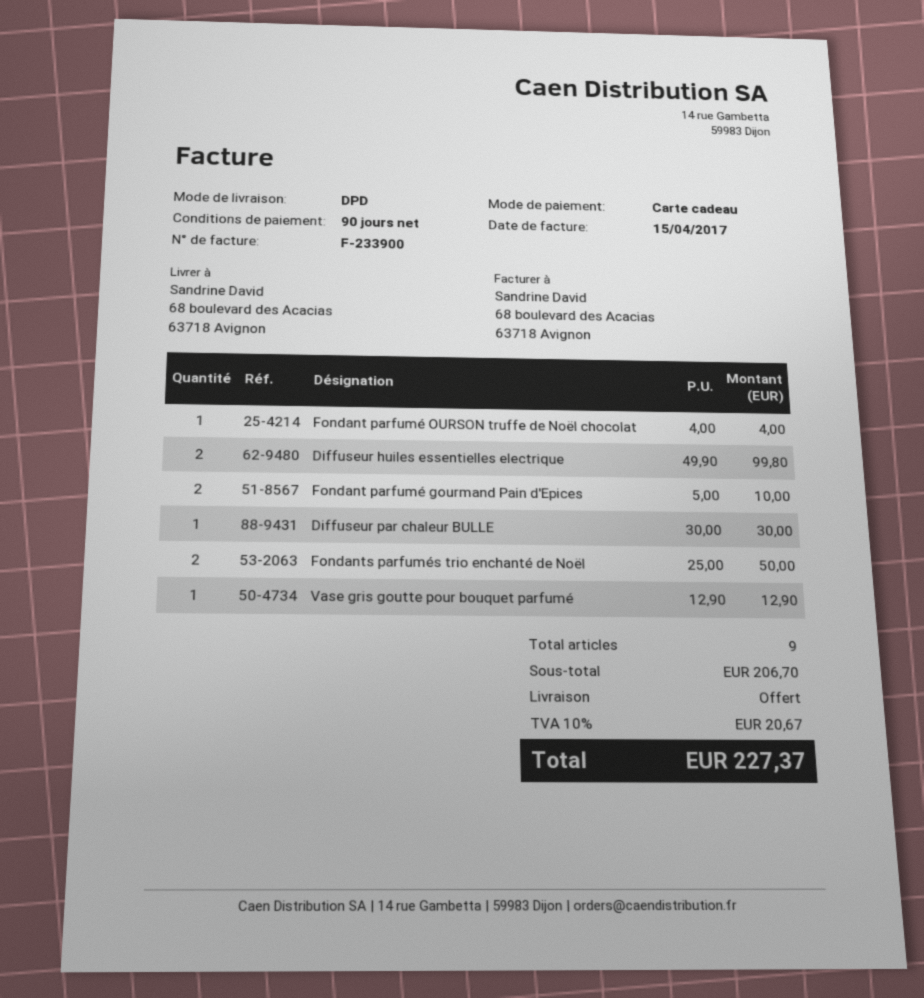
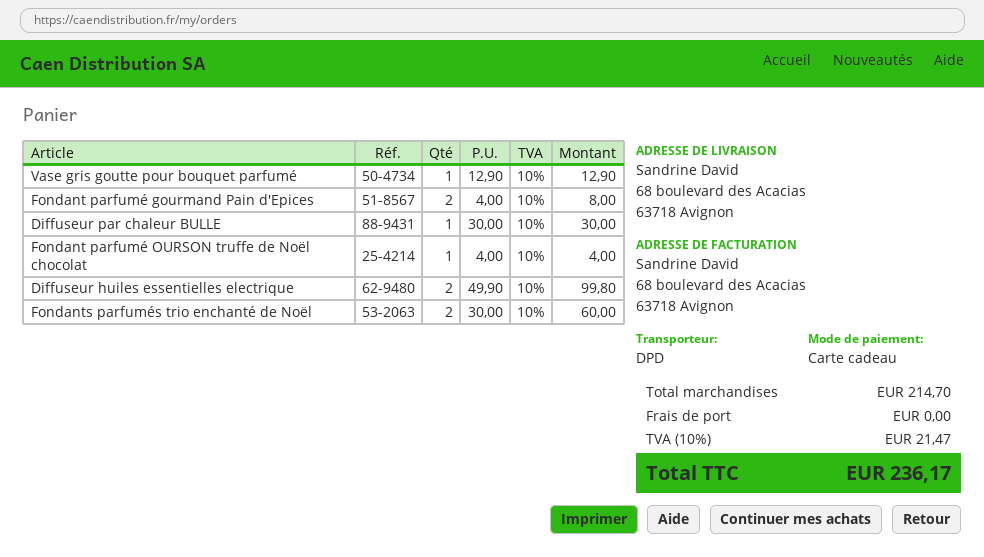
Fondant parfumé gourmand Pain d'Epices: 2 x 5.00 = 10.00 -> 2 x 4.00 = 8.00
Fondants parfumés trio enchanté de Noël: 2 x 25.00 = 50.00 -> 2 x 30.00 = 60.00
subtotal: 206.70 -> 214.70
tax: 10% = 20.67 -> 10% = 21.47
total: 227.37 -> 236.17

